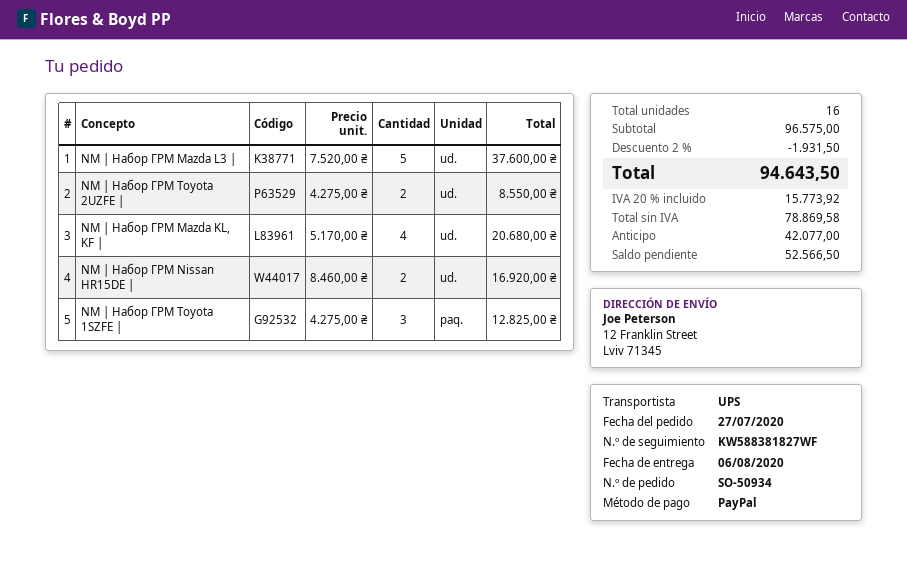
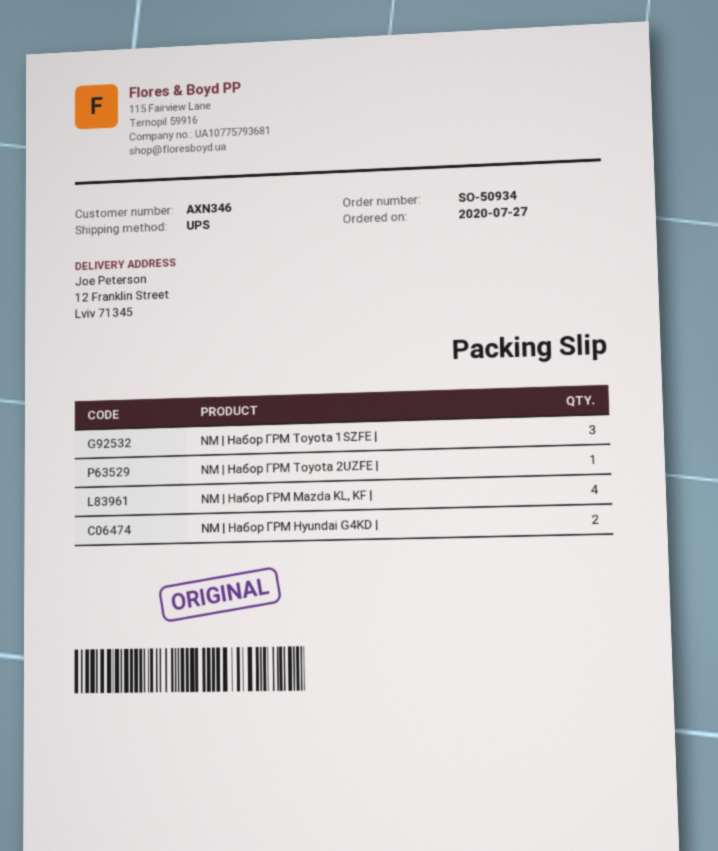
NM | Набор ГРМ Mazda L3 |: 5 -> none
NM | Набор ГРМ Toyota 2UZFE |: 2 -> 1
NM | Набор ГРМ Nissan HR15DE |: 2 -> none
NM | Набор ГРМ Hyundai G4KD |: none -> 2

